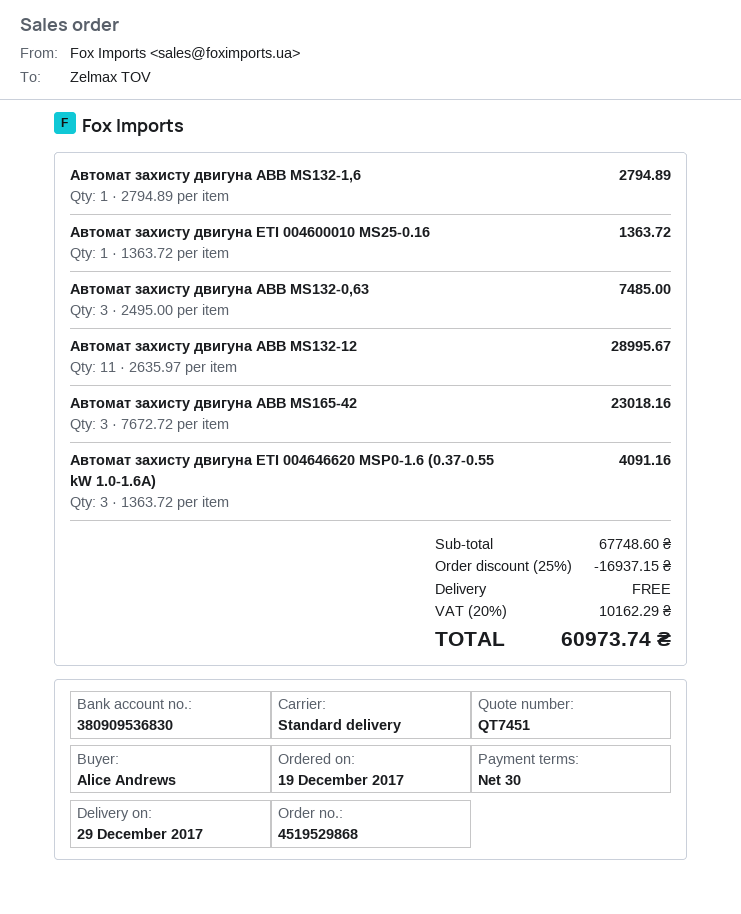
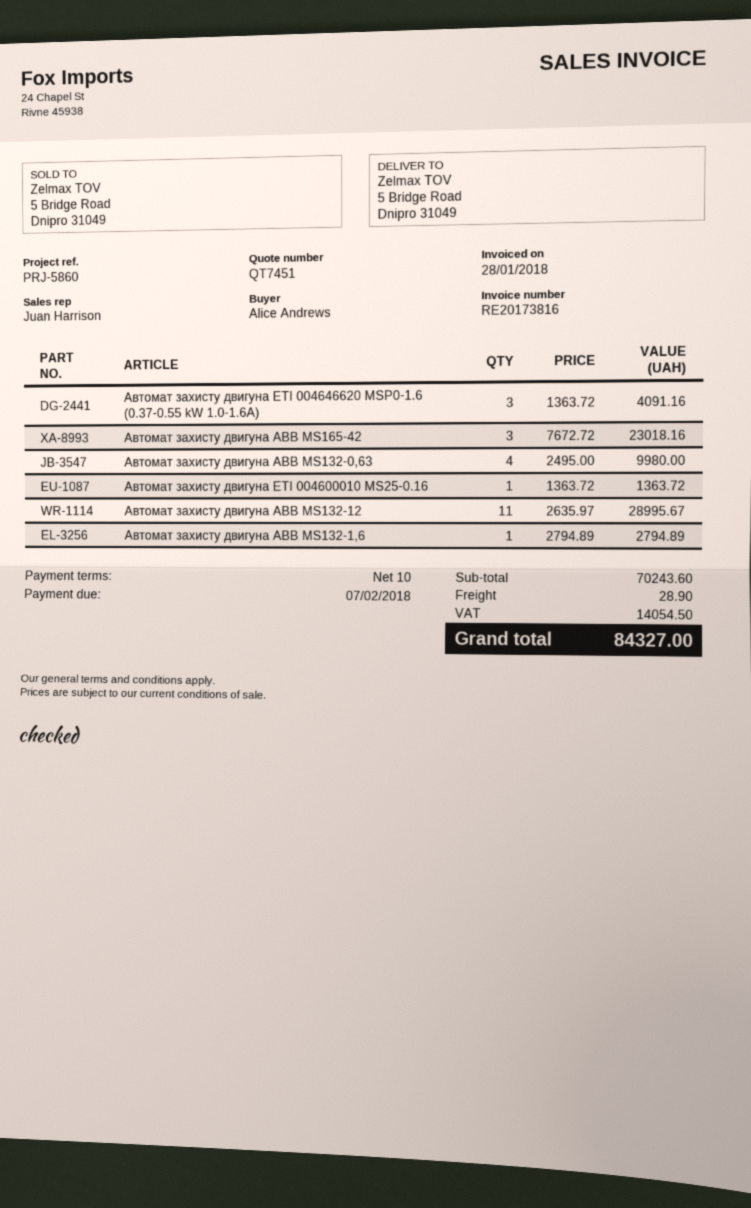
payment terms: 30 days -> 10 days
Автомат захисту двигуна ABB MS132-0,63: 3 x 2495.00 = 7485.00 -> 4 x 2495.00 = 9980.00
subtotal: 67748.60 -> 70243.60
discount: 25% = 16937.15 -> none
shipping: 0.00 -> 28.90
tax: 10162.29 -> 14054.50
total: 60973.74 -> 84327.00

